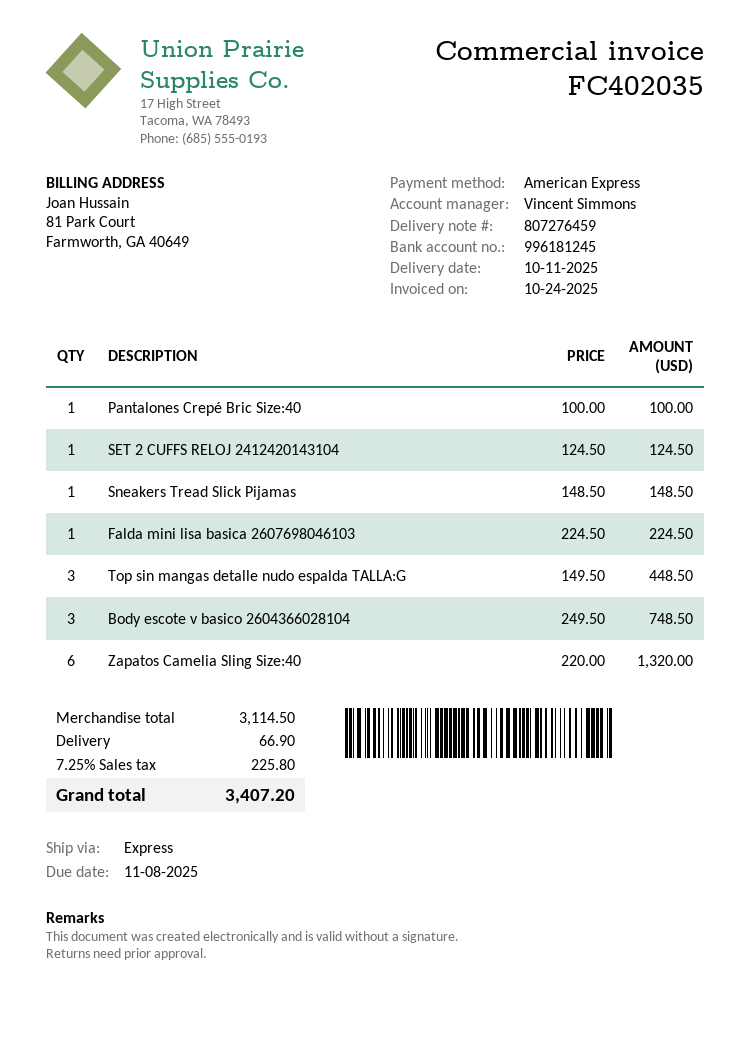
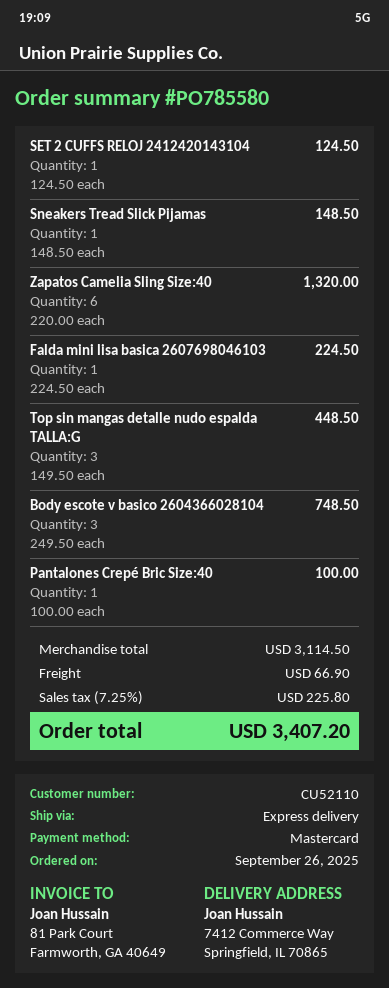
payment method: American Express -> Mastercard

